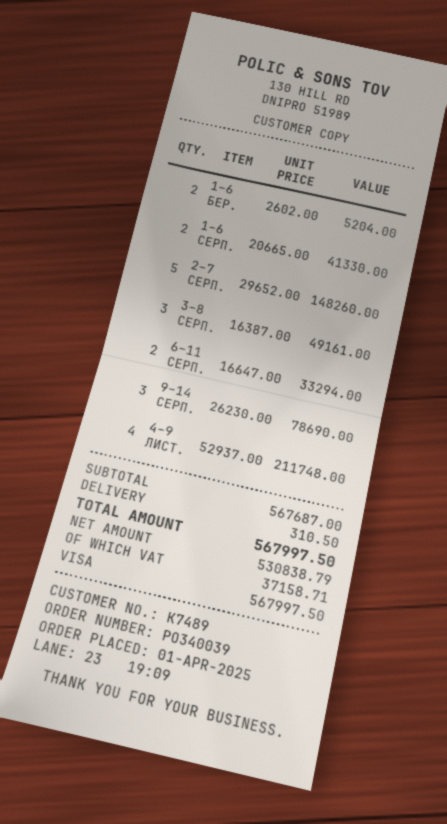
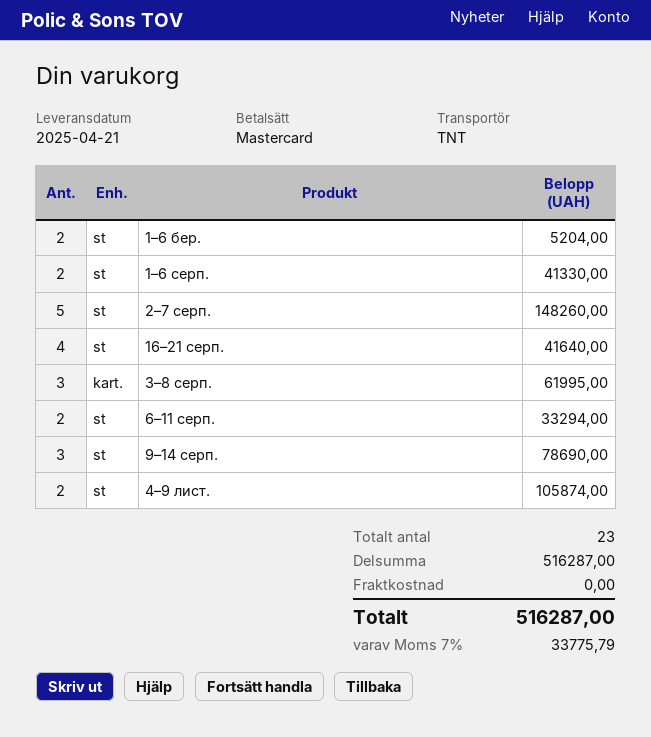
payment method: Visa -> Mastercard
3–8 СЕРП.: 3 for 49161.00 -> 3 for 61995.00
4–9 ЛИСТ.: 4 for 211748.00 -> 2 for 105874.00
16–21 серп.: none -> 4 for 41640.00
subtotal: 567687.00 -> 516287.00
shipping: 310.50 -> 0.00
tax: 37158.71 -> 33775.79
total: 567997.50 -> 516287.00

